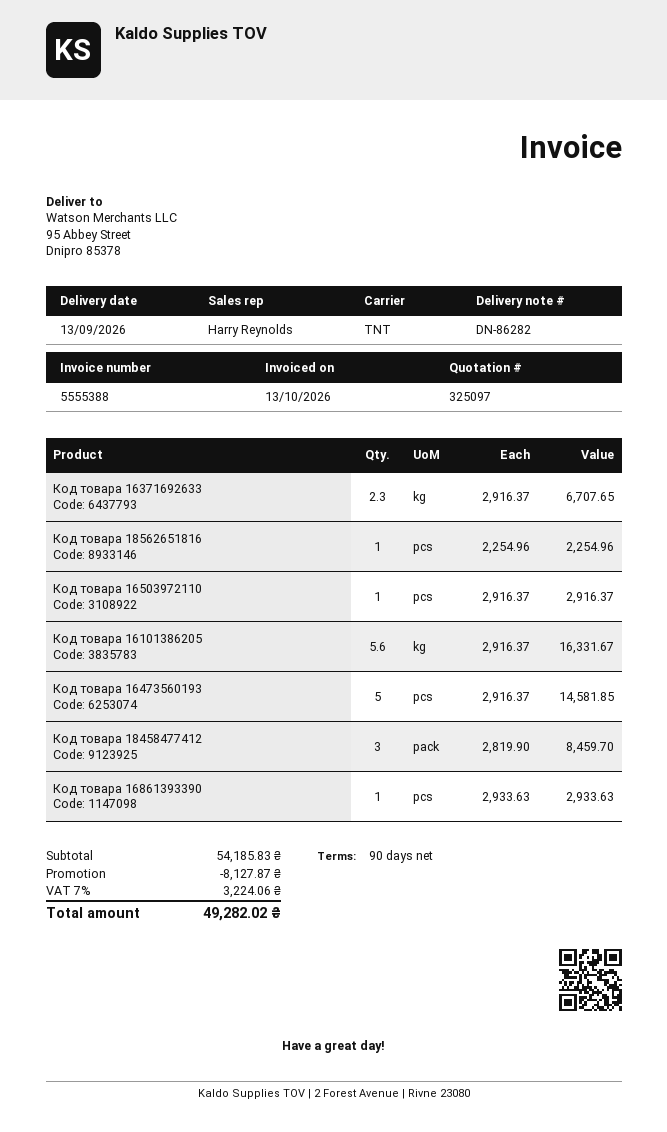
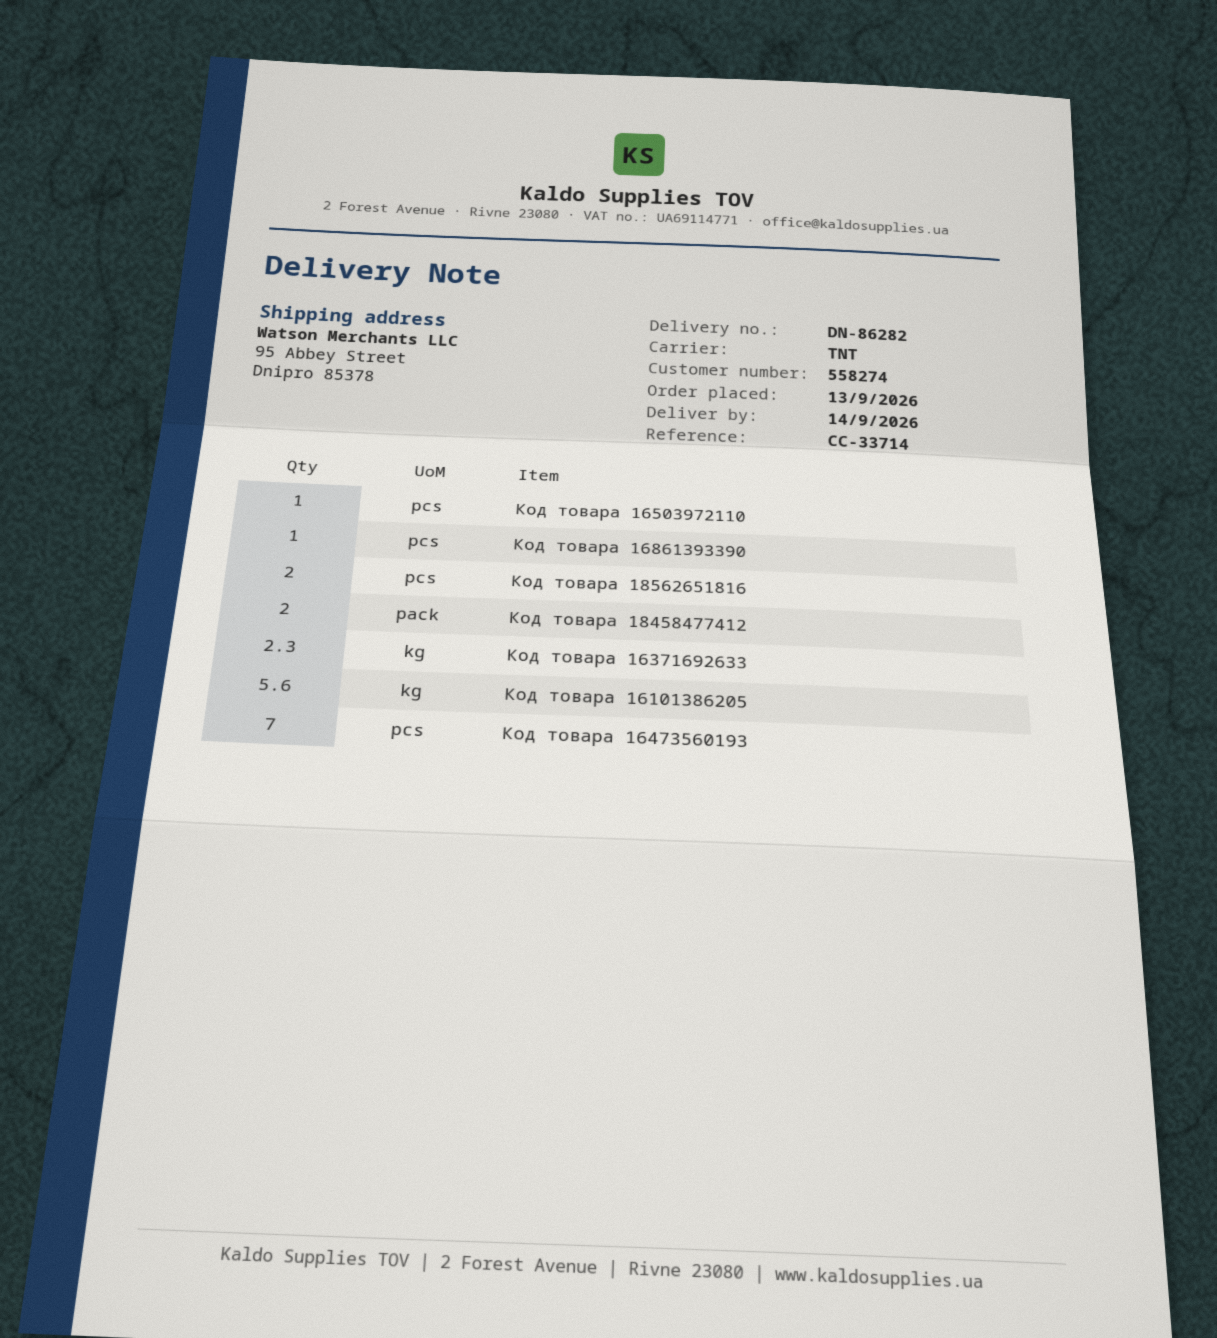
delivery date: 2026-09-13 -> 2026-09-14
Код товара 18562651816: 1 -> 2
Код товара 16473560193: 5 -> 7
Код товара 18458477412: 3 -> 2

